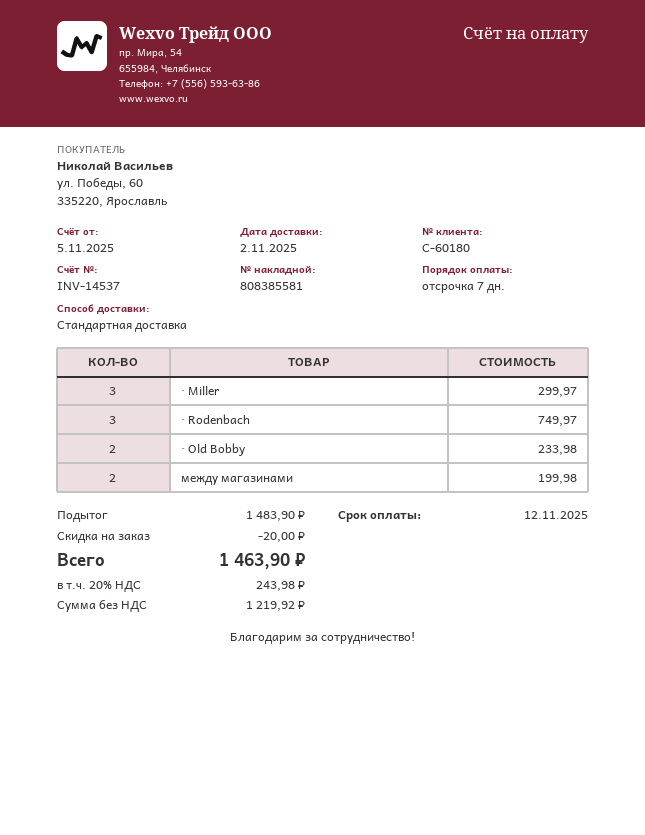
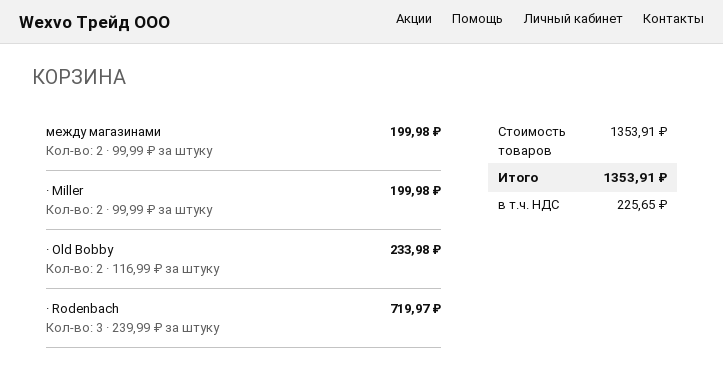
· Miller: 3 for 299.97 -> 2 for 199.98
· Rodenbach: 3 for 749.97 -> 3 for 719.97
subtotal: 1483.90 -> 1353.91
discount: 20.00 -> none
tax: 243.98 -> 225.65
total: 1463.90 -> 1353.91

